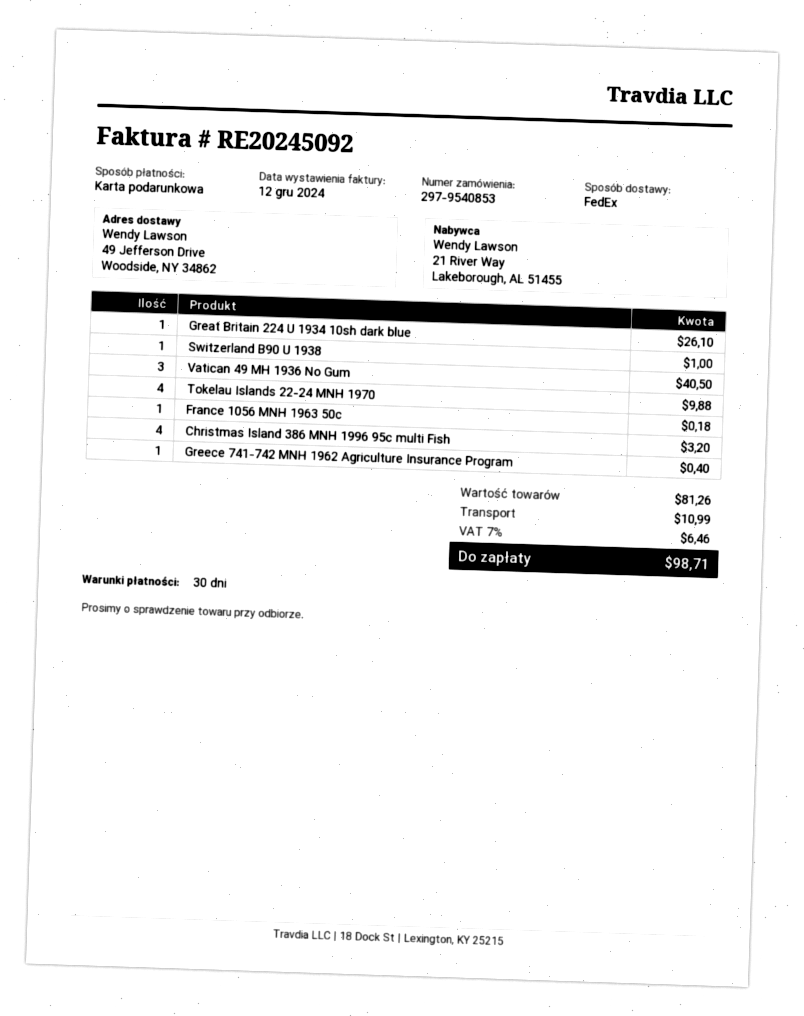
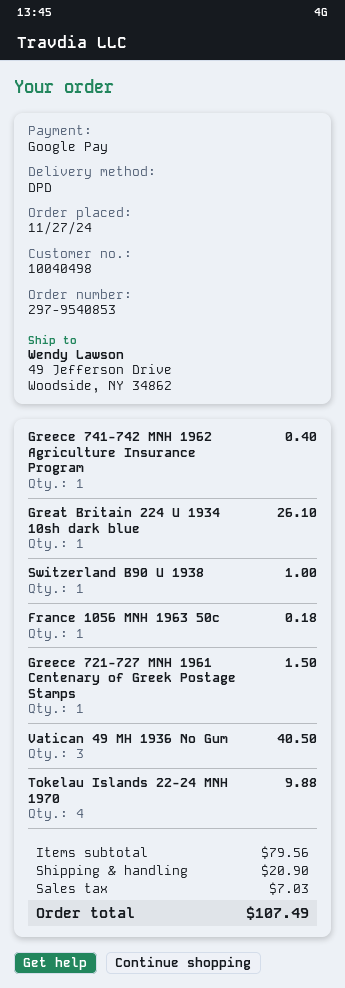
payment method: gift card -> Google Pay
shipping method: FedEx -> DPD
Christmas Island 386 MNH 1996 95c multi Fish: 4 for 3.20 -> none
Greece 721-727 MNH 1961 Centenary of Greek Postage Stamps: none -> 1 for 1.50
subtotal: 81.26 -> 79.56
shipping: 10.99 -> 20.90
tax: 6.46 -> 7.03
total: 98.71 -> 107.49

